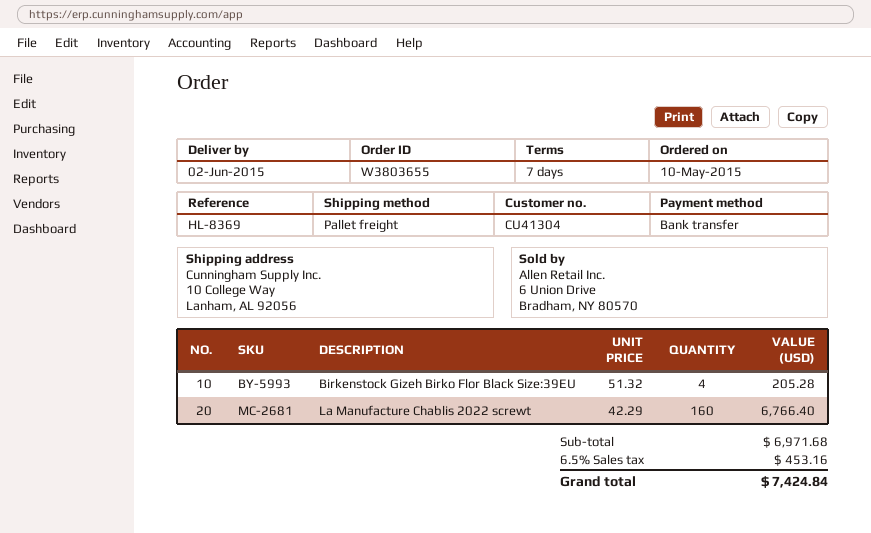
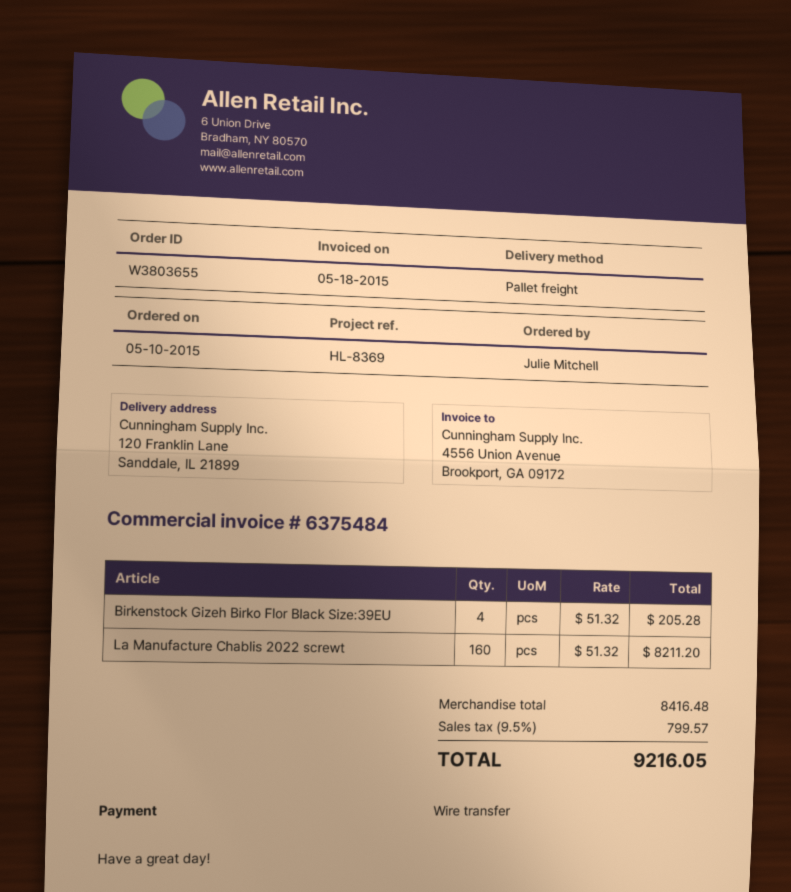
ship to: 10 College Way, Lanham, AL 92056 -> 120 Franklin Lane, Sanddale, IL 21899
La Manufacture Chablis 2022 screwt: 160 x 42.29 = 6766.40 -> 160 x 51.32 = 8211.20
subtotal: 6971.68 -> 8416.48
tax: 6.5% = 453.16 -> 9.5% = 799.57
total: 7424.84 -> 9216.05

